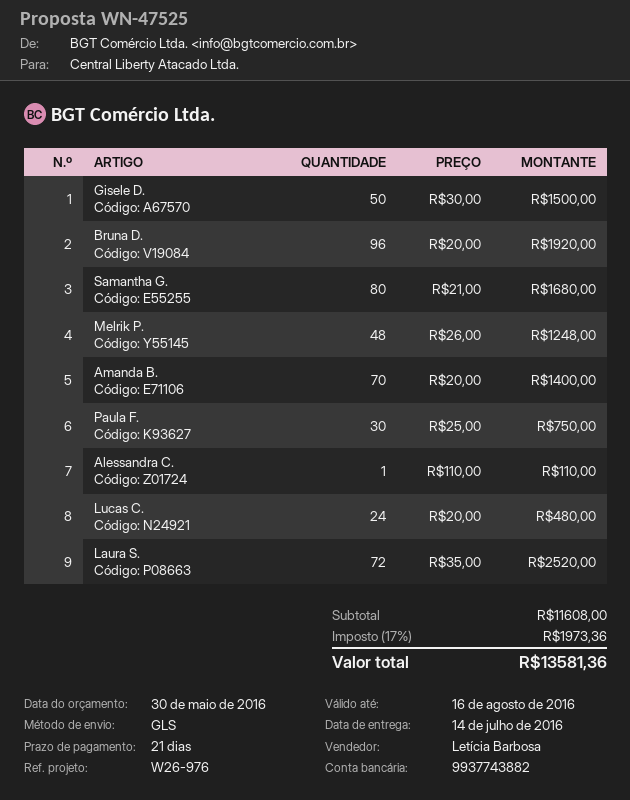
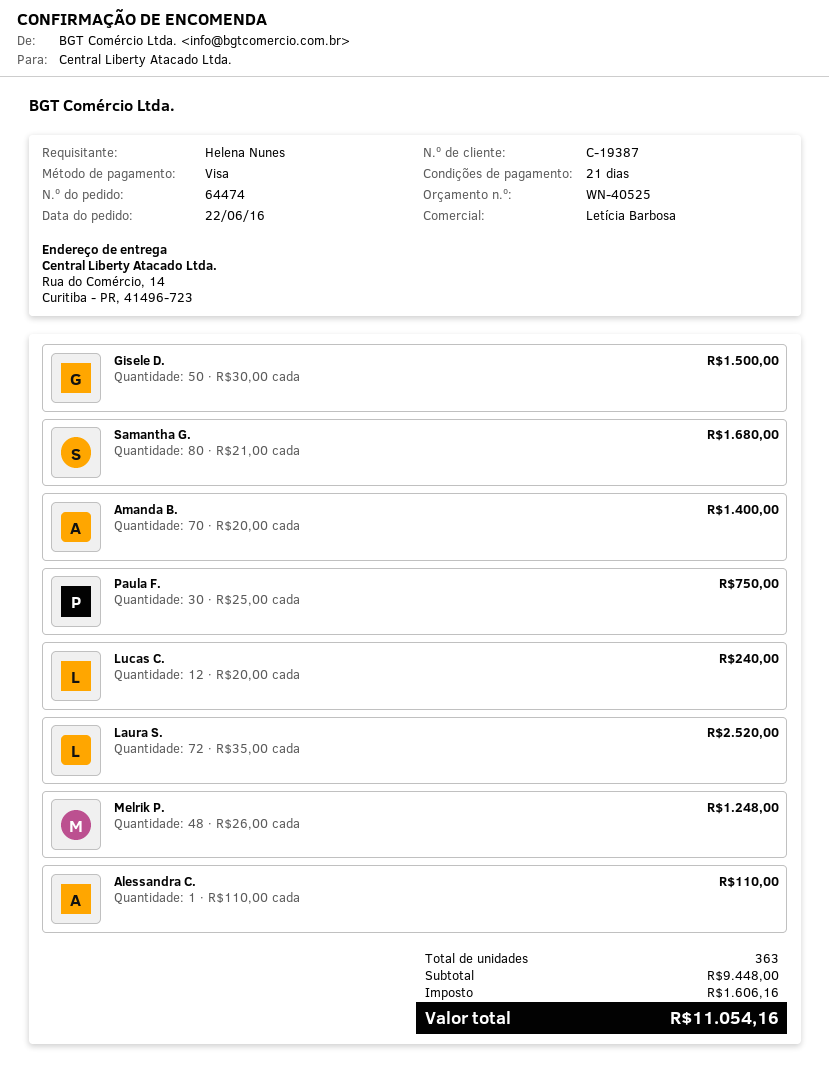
quote number: WN-47525 -> WN-40525
Bruna D.: 96 x 20.00 = 1920.00 -> none
Lucas C.: 24 x 20.00 = 480.00 -> 12 x 20.00 = 240.00
subtotal: 11608.00 -> 9448.00
tax: 1973.36 -> 1606.16
total: 13581.36 -> 11054.16

